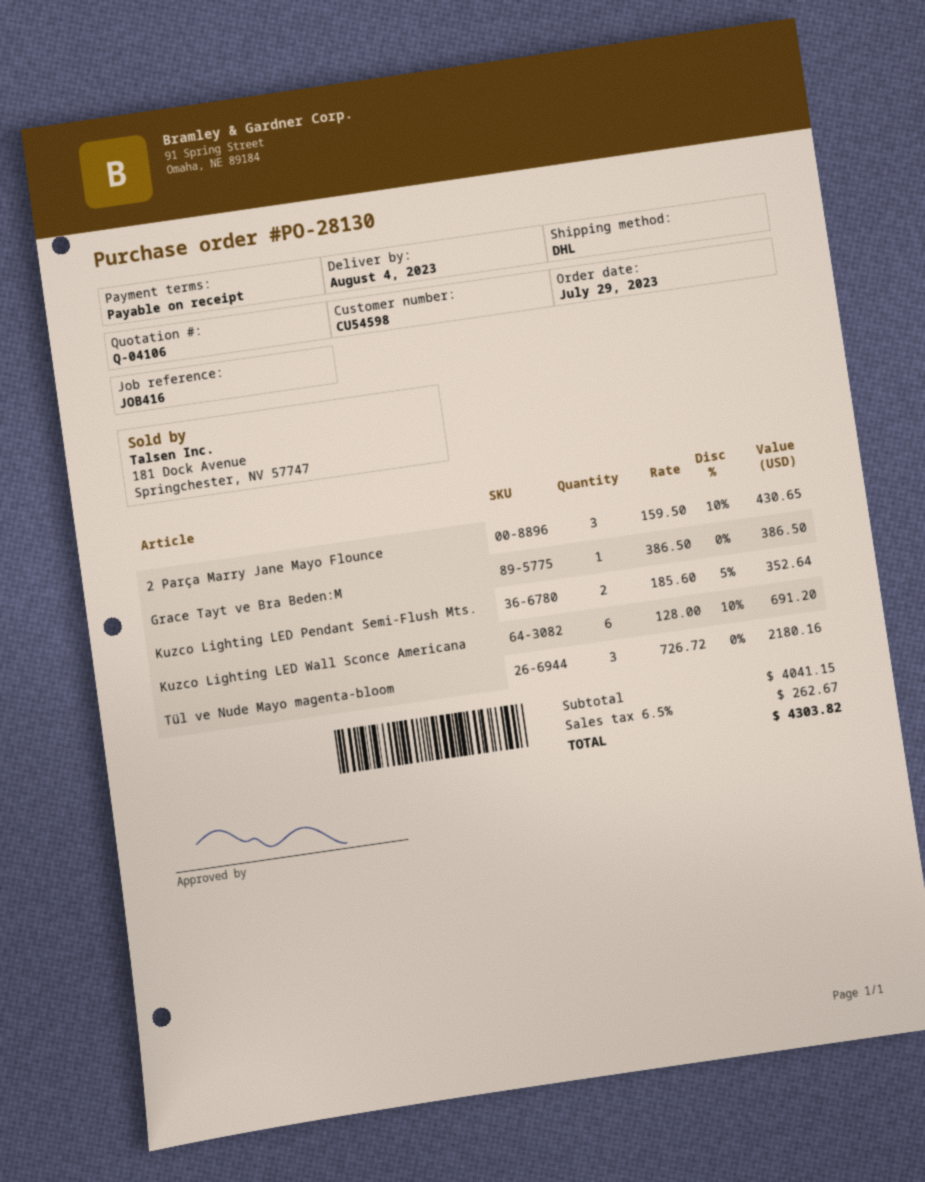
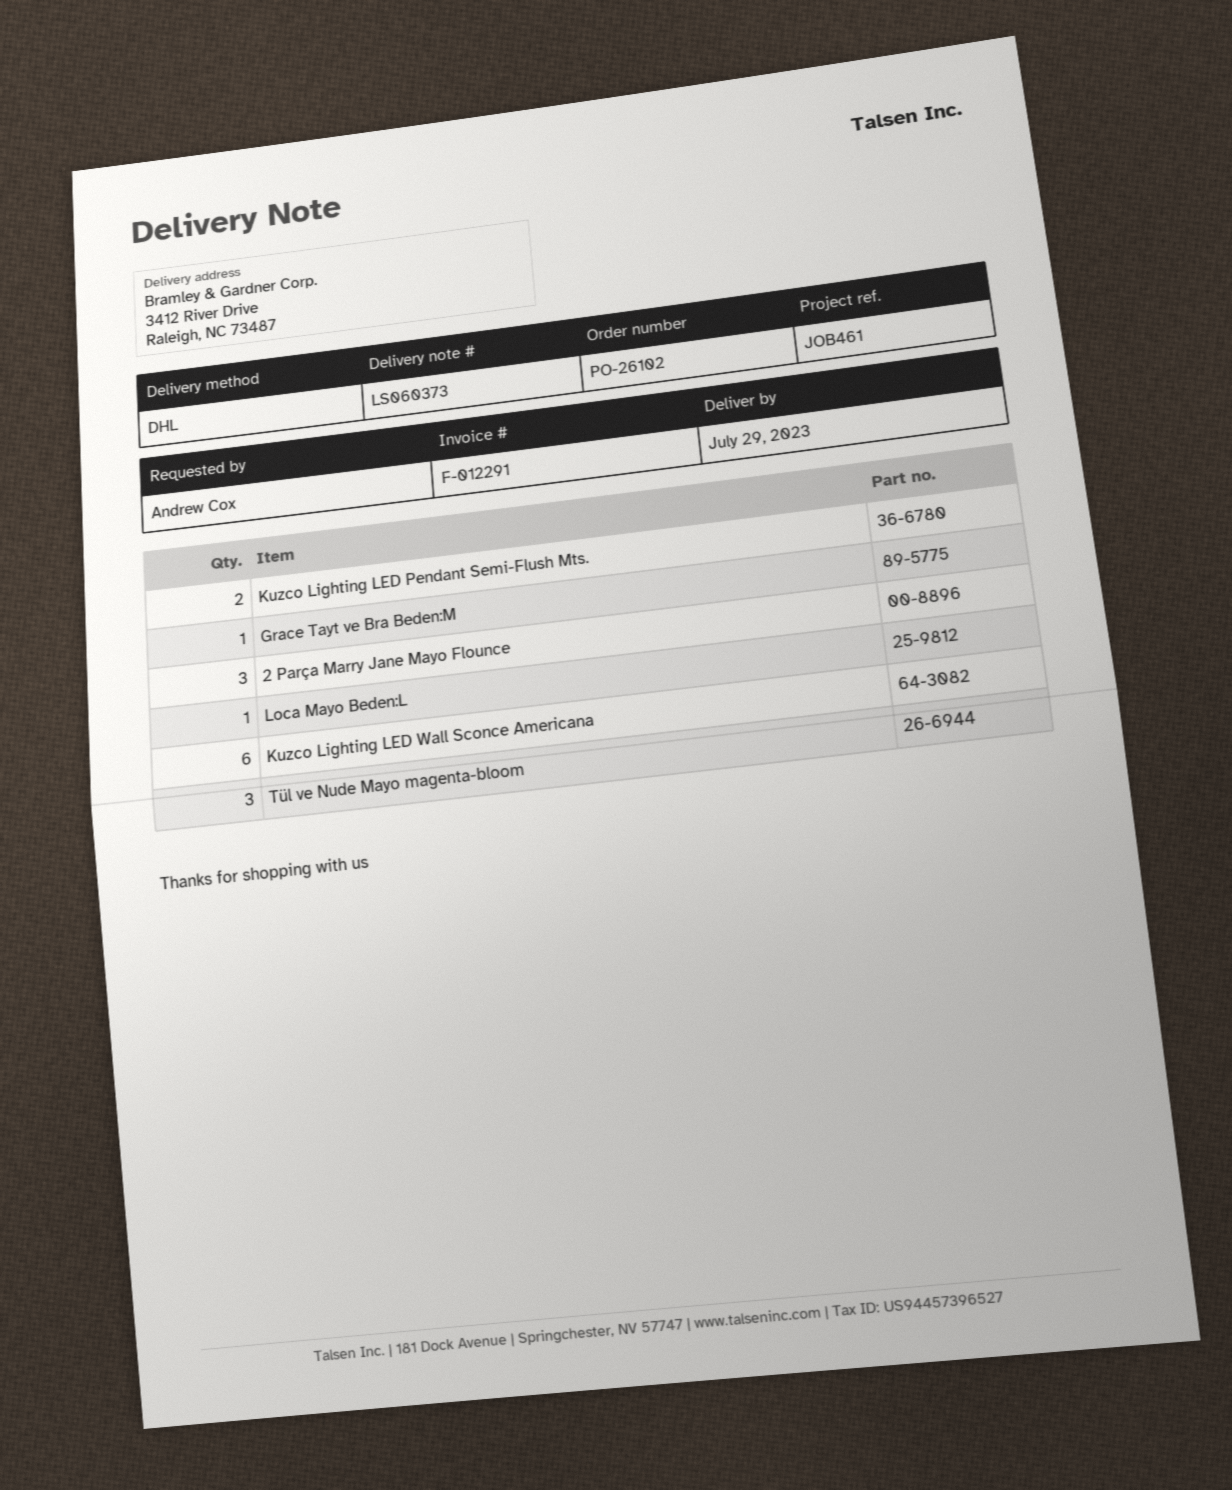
order number: PO-28130 -> PO-26102
delivery date: 2023-08-04 -> 2023-07-29
reference: JOB416 -> JOB461
Loca Mayo Beden:L: none -> 1

